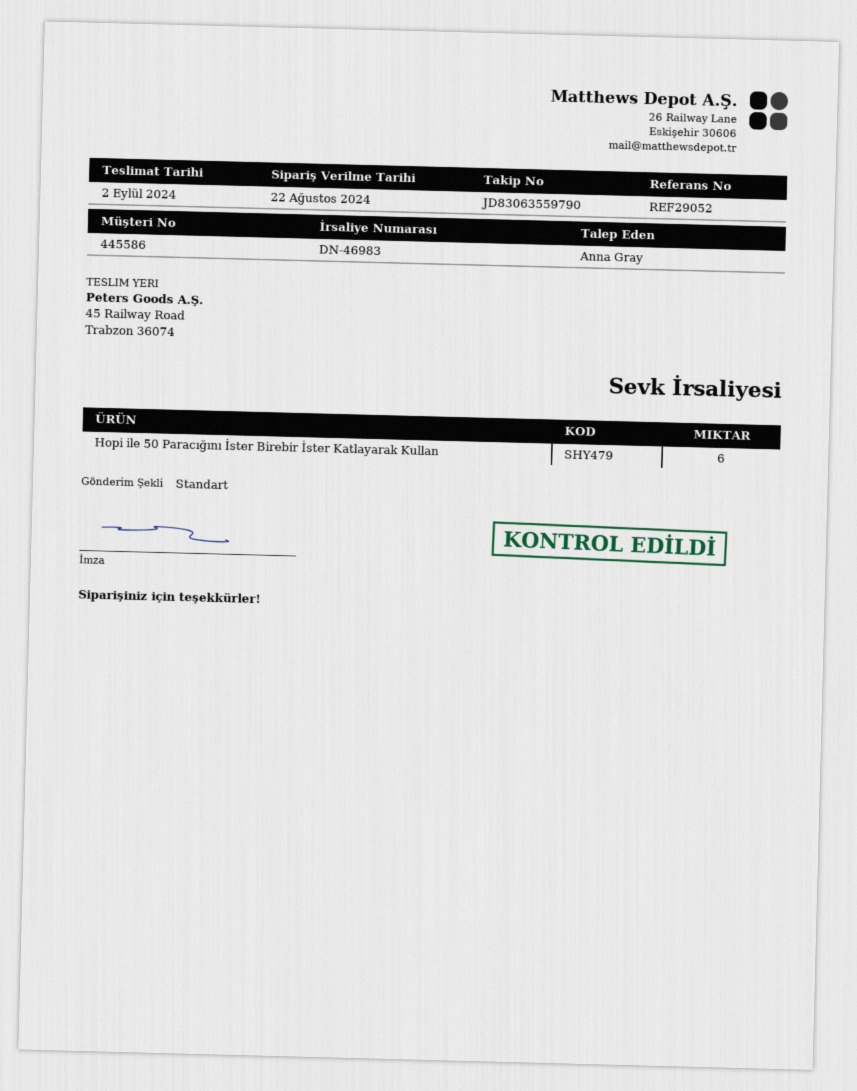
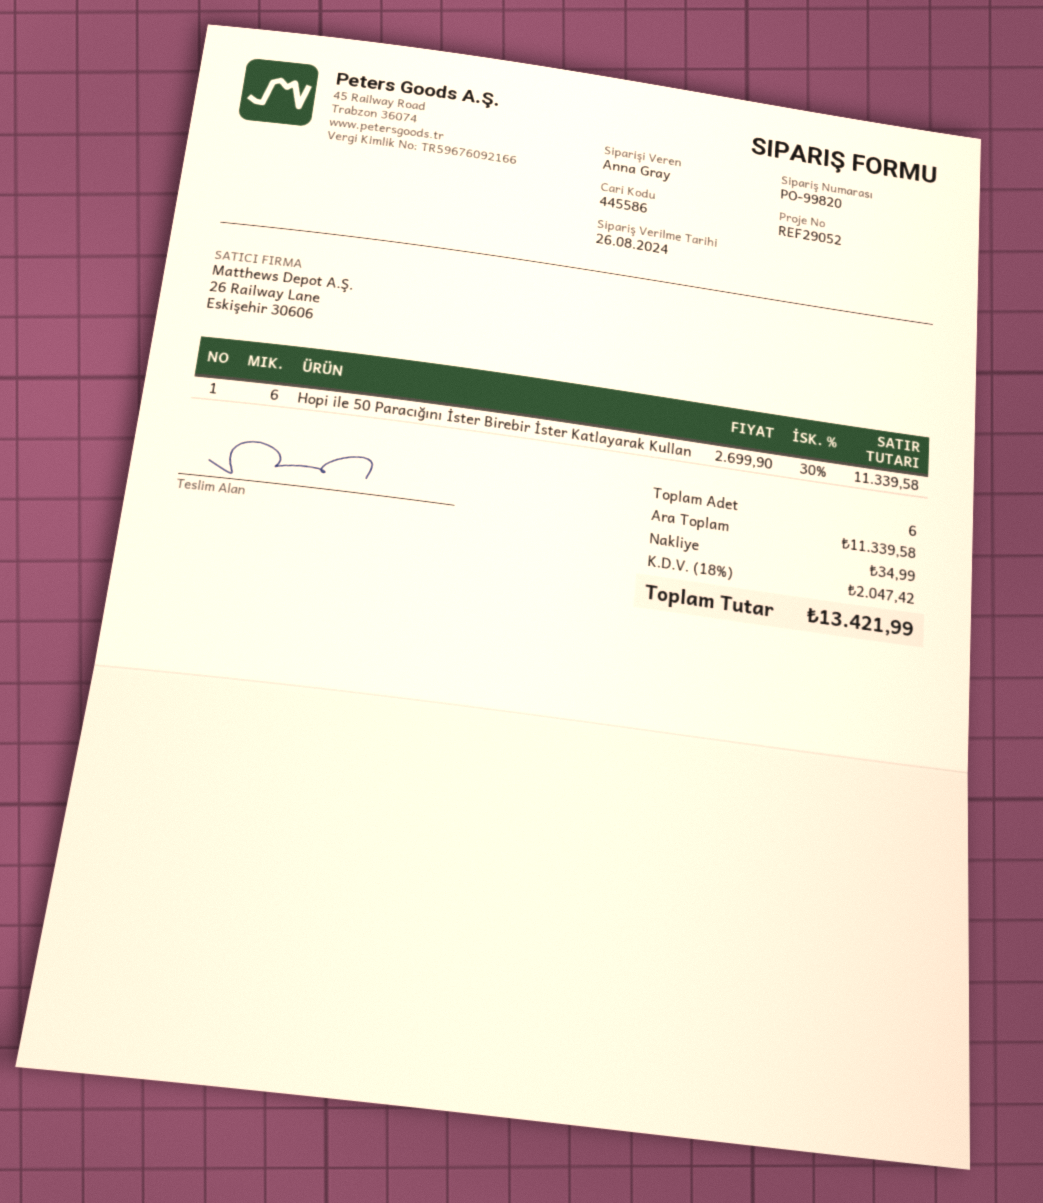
order date: 2024-08-22 -> 2024-08-26

